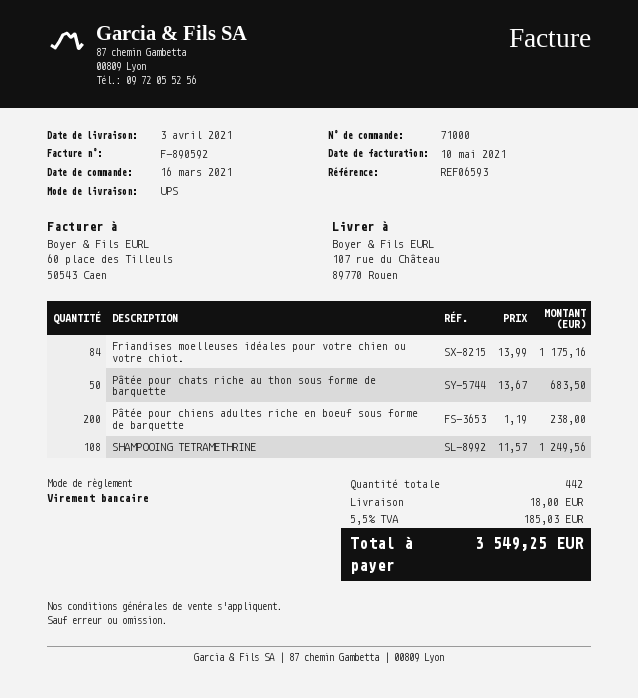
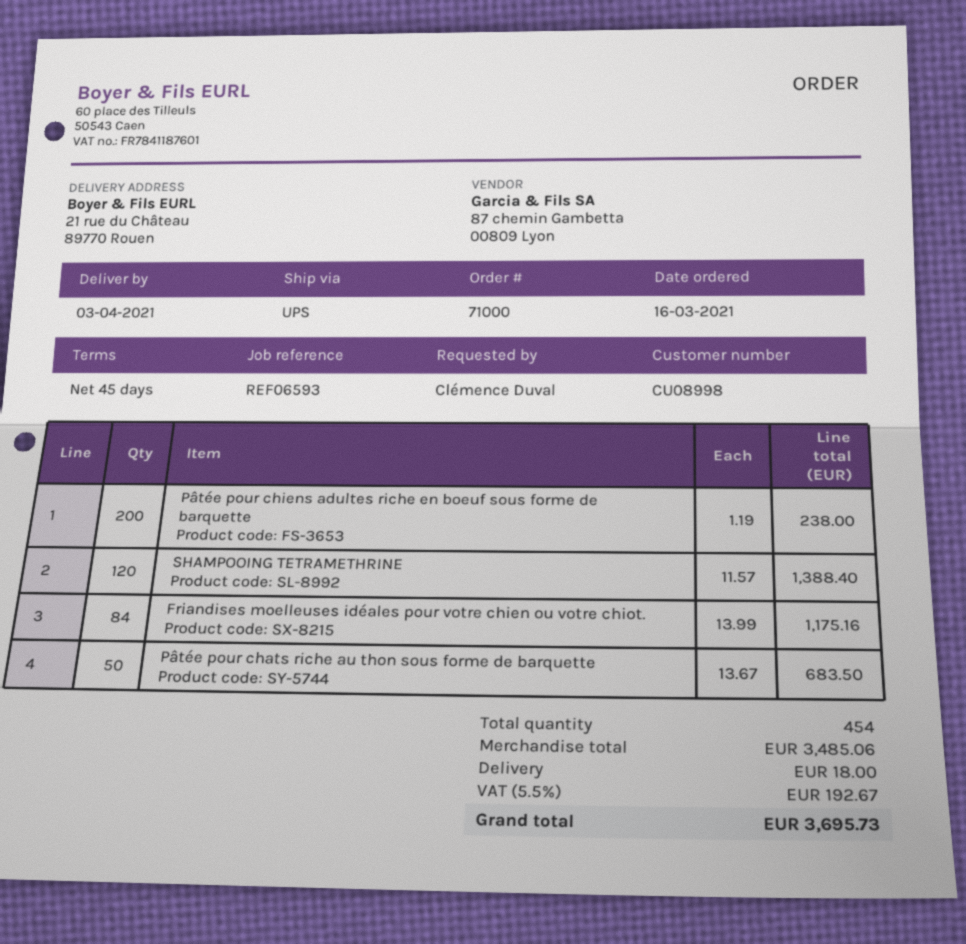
ship to: 107 rue du Château, 89770 Rouen -> 21 rue du Château, 89770 Rouen
SHAMPOOING TETRAMETHRINE: 108 x 11.57 = 1249.56 -> 120 x 11.57 = 1388.40
total quantity: 442 -> 454
tax: 5.5% = 185.03 -> 5.5% = 192.67
total: 3549.25 -> 3695.73

